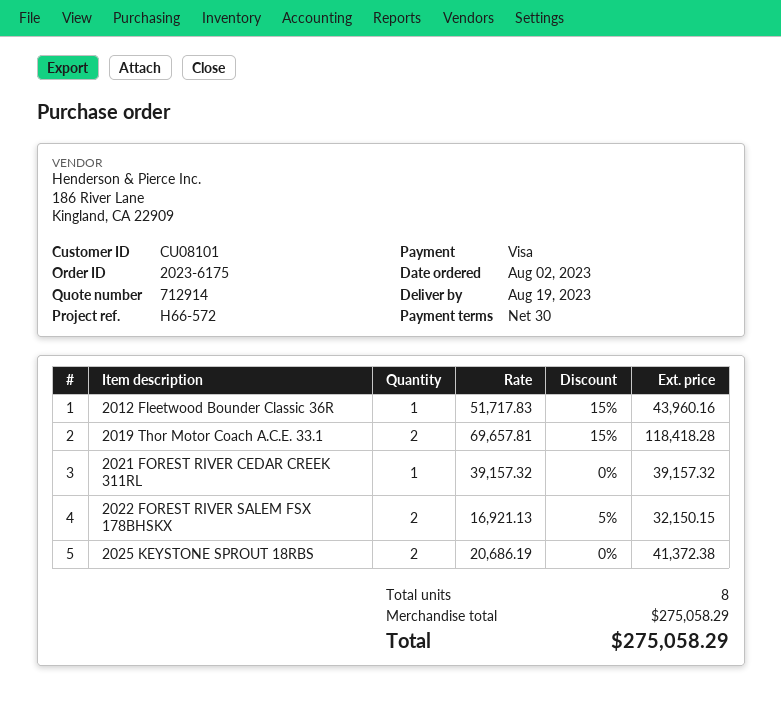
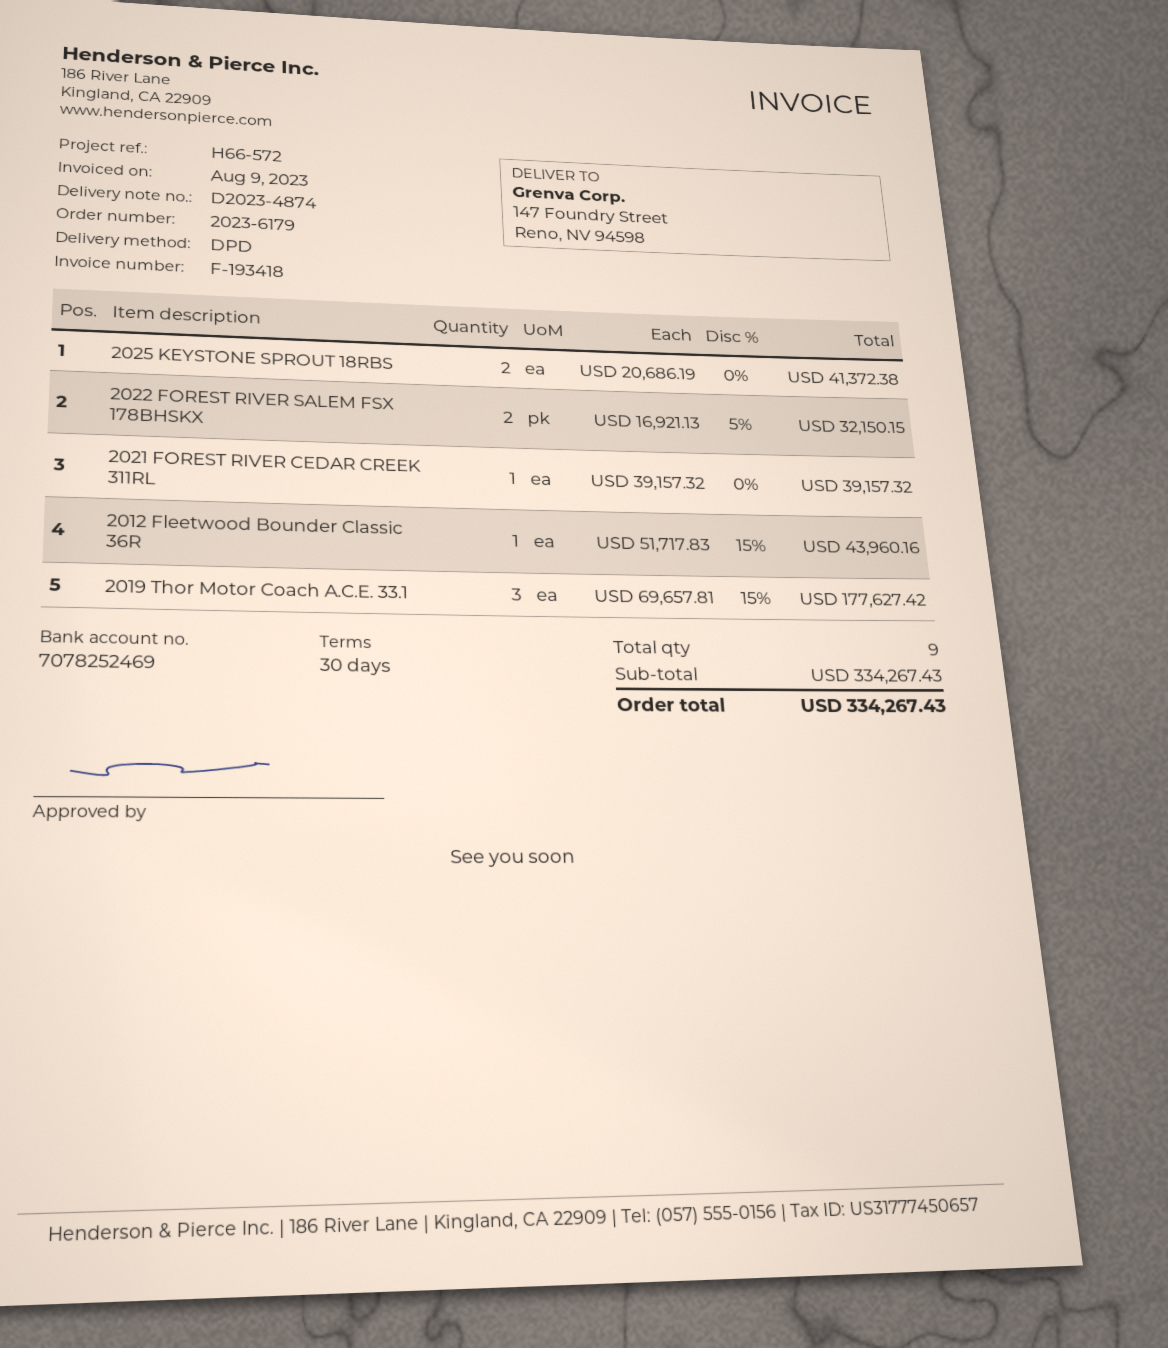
order number: 2023-6175 -> 2023-6179
2019 Thor Motor Coach A.C.E. 33.1: 2 x 69657.81 - 15% = 118418.28 -> 3 x 69657.81 - 15% = 177627.42
total quantity: 8 -> 9
subtotal: 275058.29 -> 334267.43
total: 275058.29 -> 334267.43

